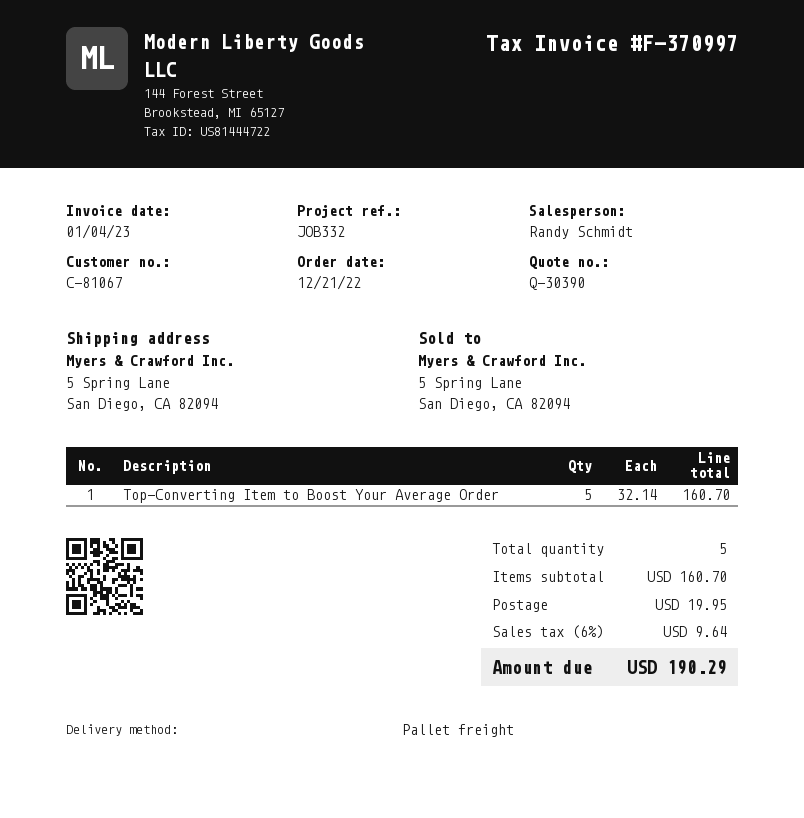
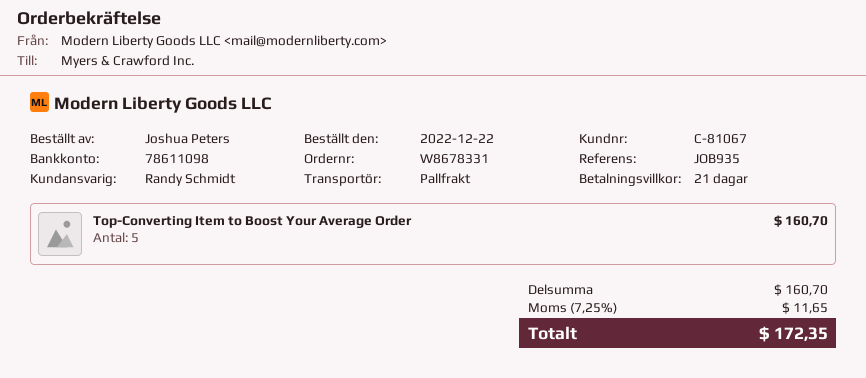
order date: 2022-12-21 -> 2022-12-22
reference: JOB332 -> JOB935
shipping: 19.95 -> none
tax: 6% = 9.64 -> 7.25% = 11.65
total: 190.29 -> 172.35

